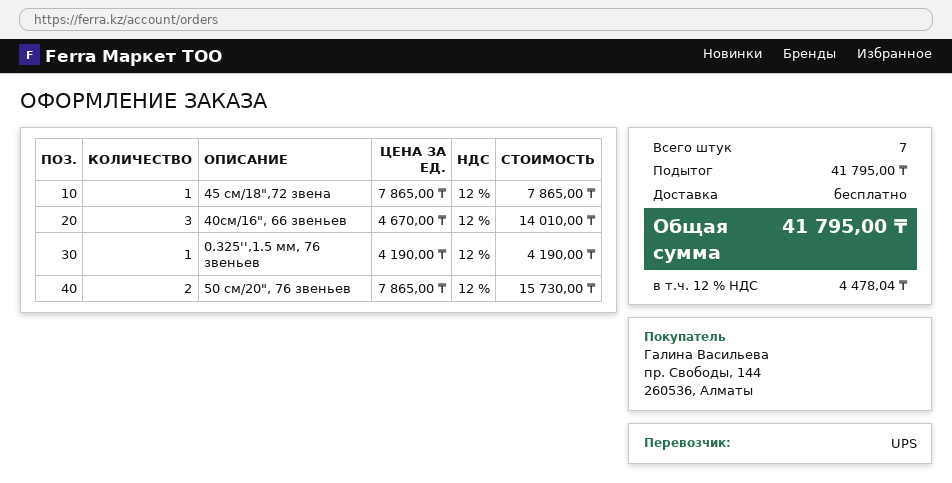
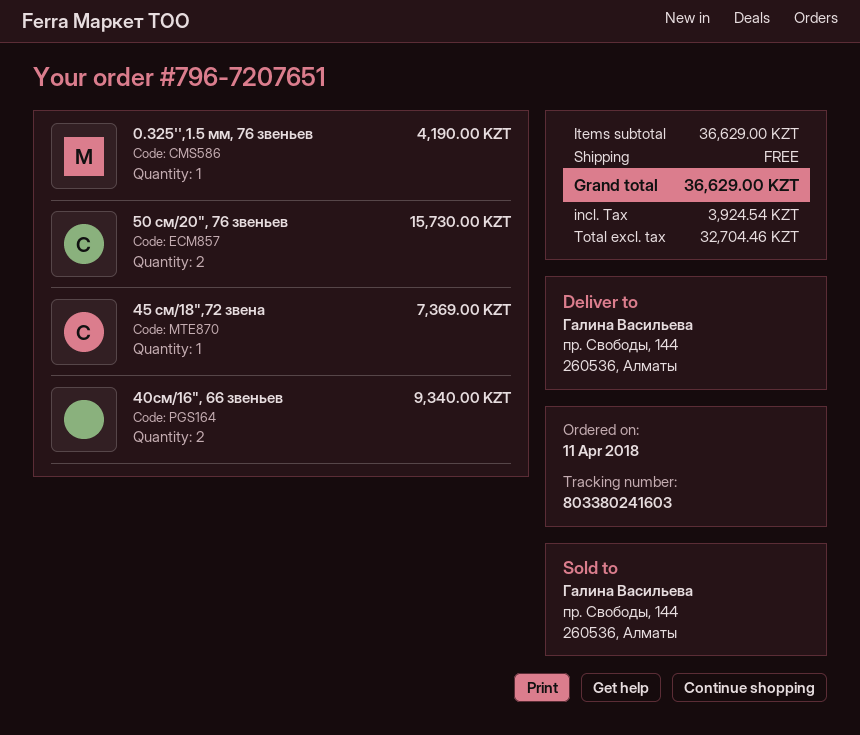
45 см/18",72 звена: 1 for 7865.00 -> 1 for 7369.00
40см/16", 66 звеньев: 3 for 14010.00 -> 2 for 9340.00
subtotal: 41795.00 -> 36629.00
tax: 4478.04 -> 3924.54
total: 41795.00 -> 36629.00

